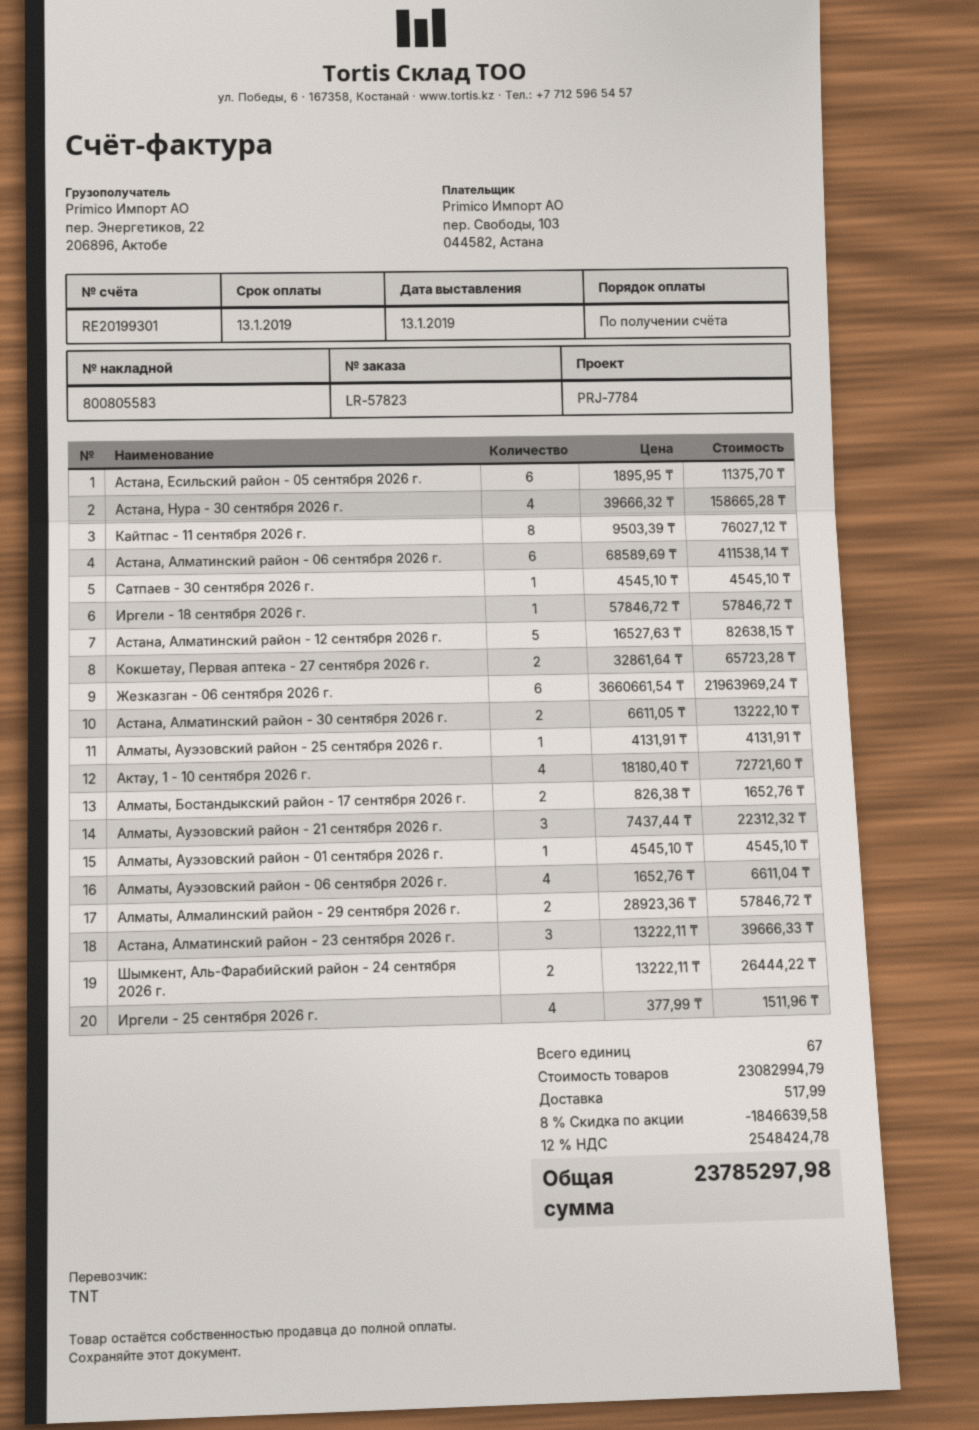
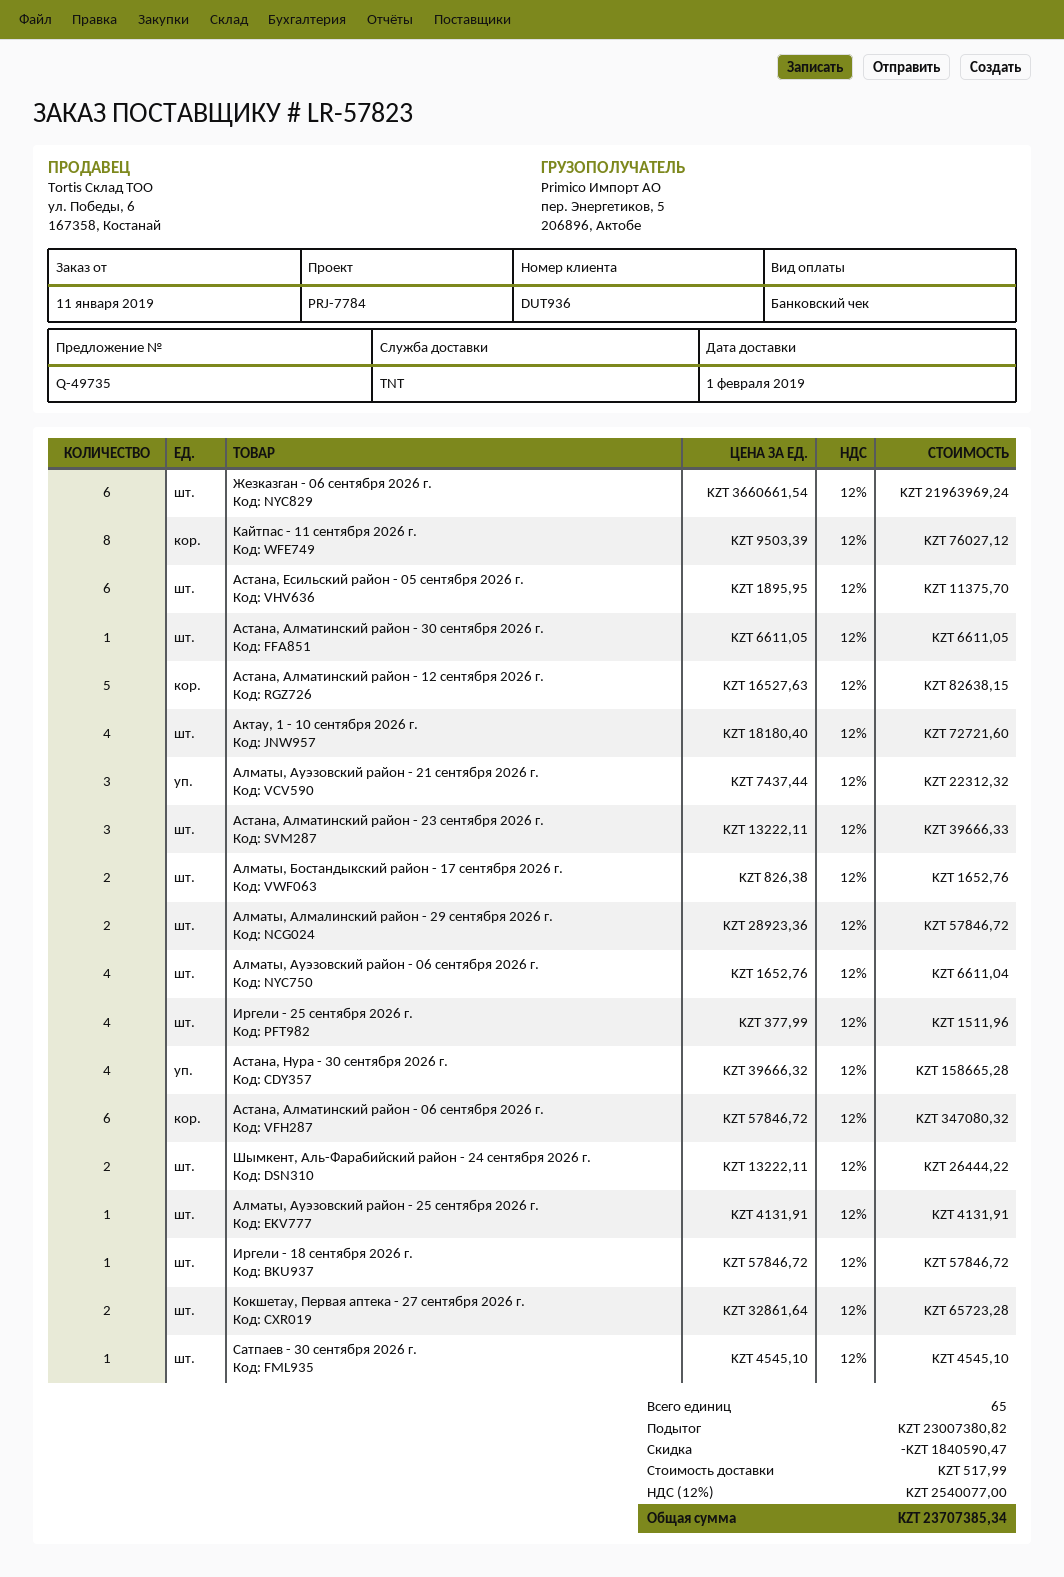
ship to: пер. Энергетиков, 22, 206896, Актобе -> пер. Энергетиков, 5, 206896, Актобе
Астана, Алматинский район - 06 сентября 2026 г.: 6 x 68589.69 = 411538.14 -> 6 x 57846.72 = 347080.32
Астана, Алматинский район - 30 сентября 2026 г.: 2 x 6611.05 = 13222.10 -> 1 x 6611.05 = 6611.05
Алматы, Ауэзовский район - 01 сентября 2026 г.: 1 x 4545.10 = 4545.10 -> none
total quantity: 67 -> 65
subtotal: 23082994.79 -> 23007380.82
discount: 1846639.58 -> 1840590.47
tax: 12% = 2548424.78 -> 12% = 2540077.00
total: 23785297.98 -> 23707385.34

